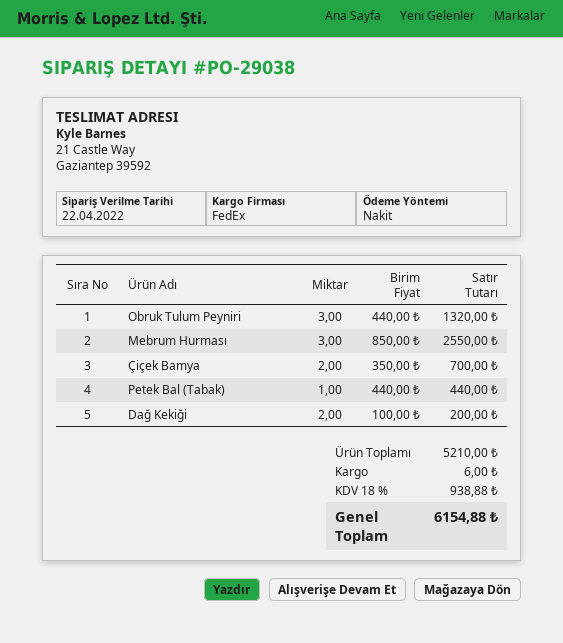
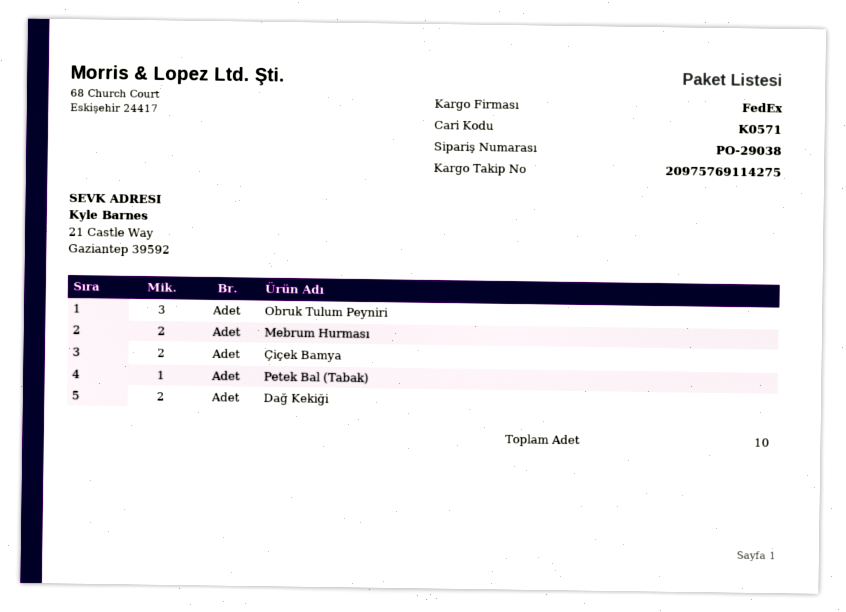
Mebrum Hurması: 3 -> 2

